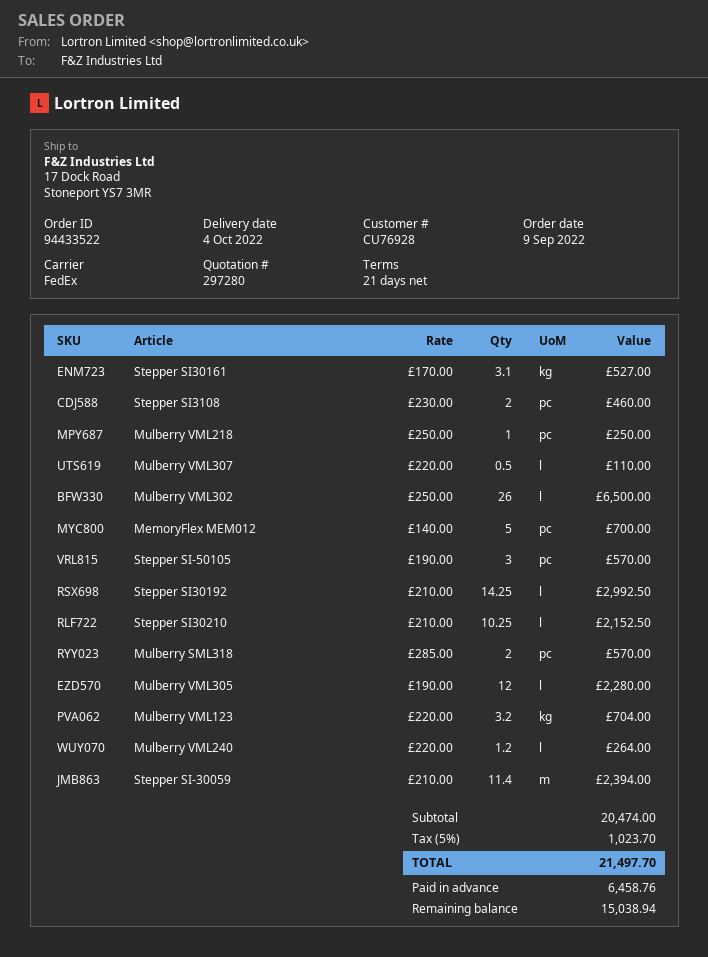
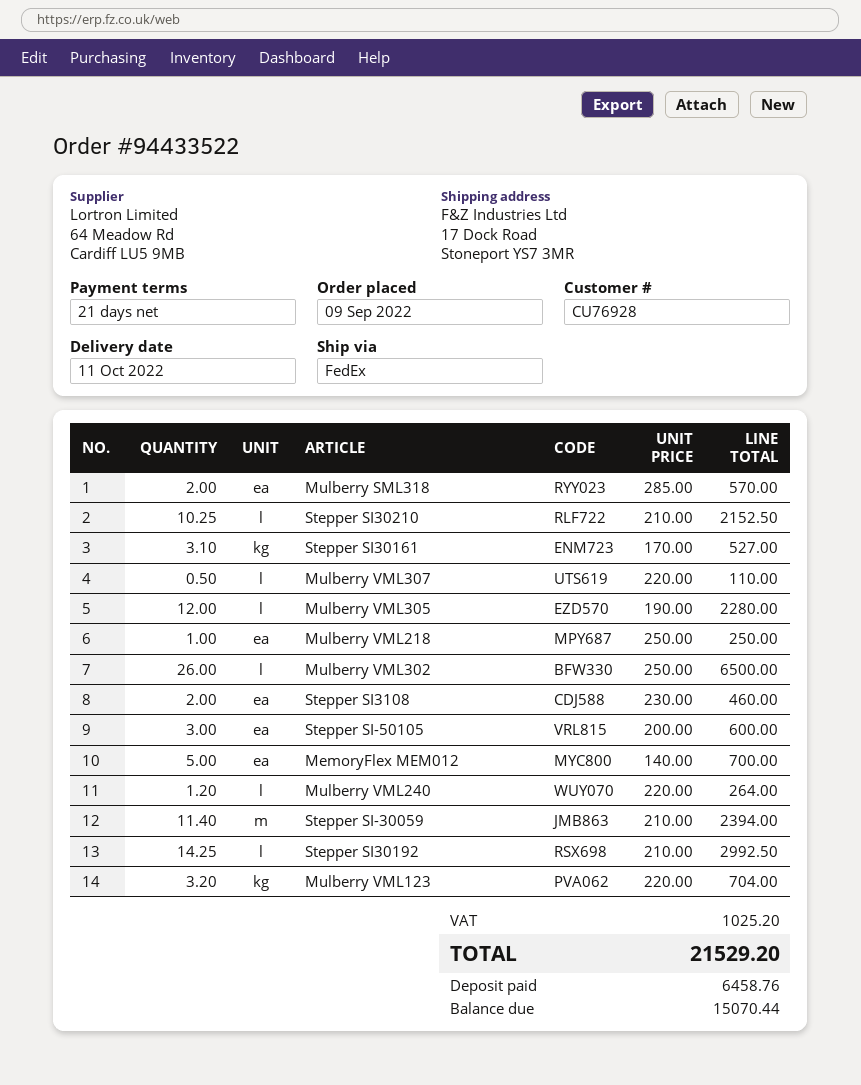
delivery date: 2022-10-04 -> 2022-10-11
Stepper SI-50105: 3 x 190.00 = 570.00 -> 3 x 200.00 = 600.00
tax: 1023.70 -> 1025.20
total: 21497.70 -> 21529.20
balance: 15038.94 -> 15070.44

